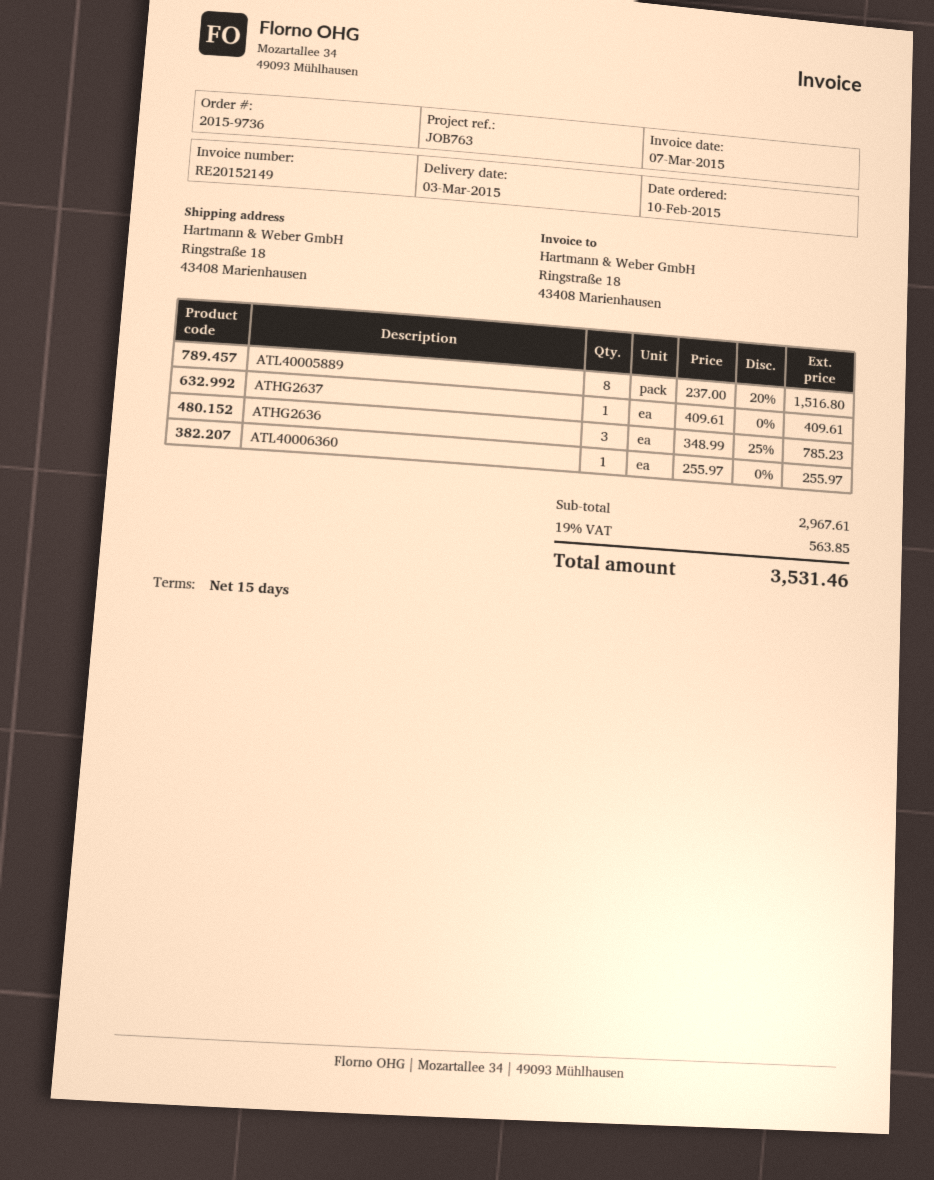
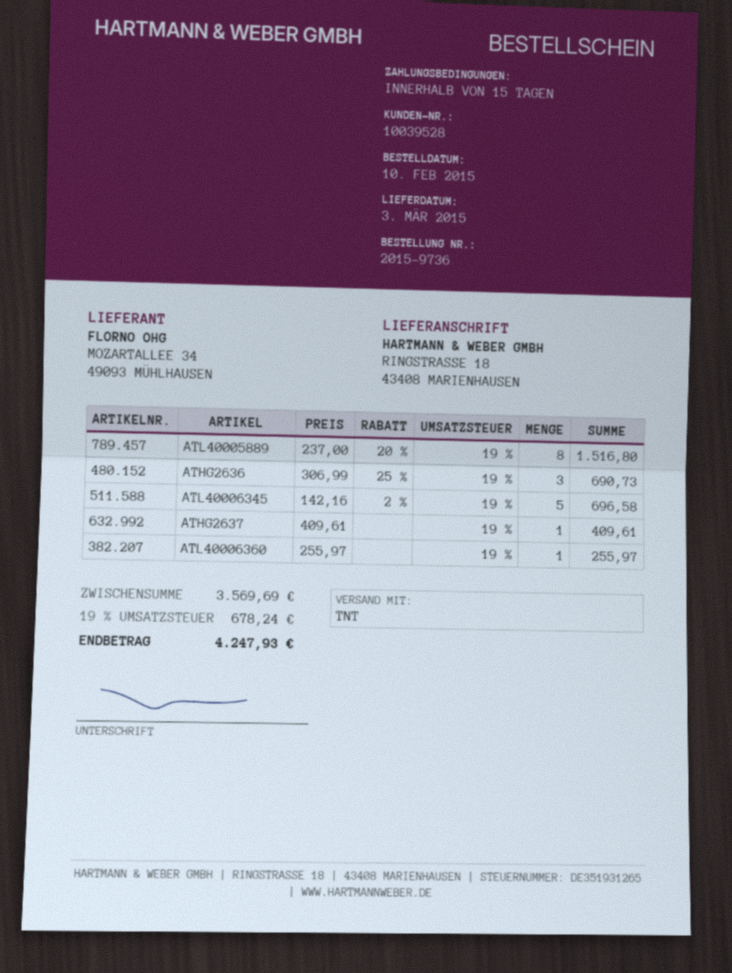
ATHG2636: 3 x 348.99 - 25% = 785.23 -> 3 x 306.99 - 25% = 690.73
ATL40006345: none -> 5 x 142.16 - 2% = 696.58
subtotal: 2967.61 -> 3569.69
tax: 19% = 563.85 -> 19% = 678.24
total: 3531.46 -> 4247.93

